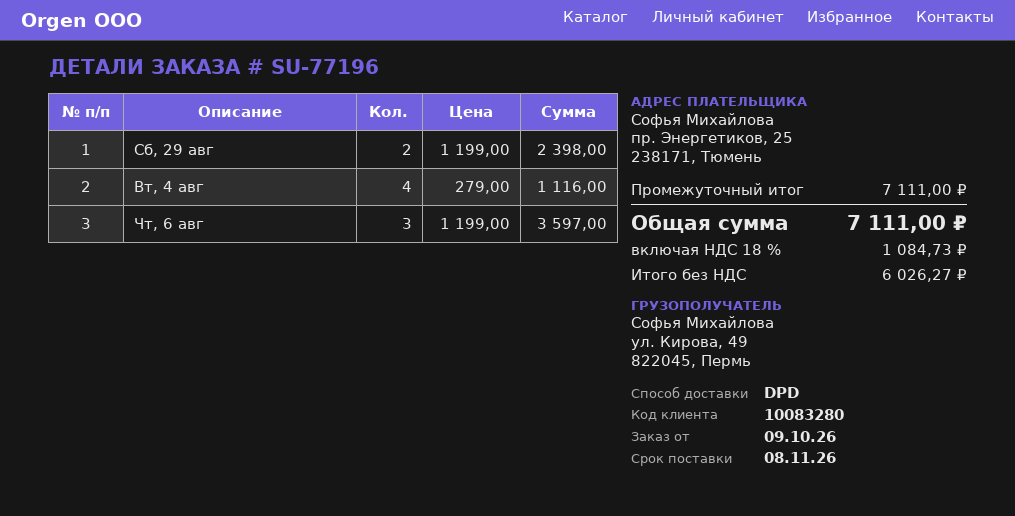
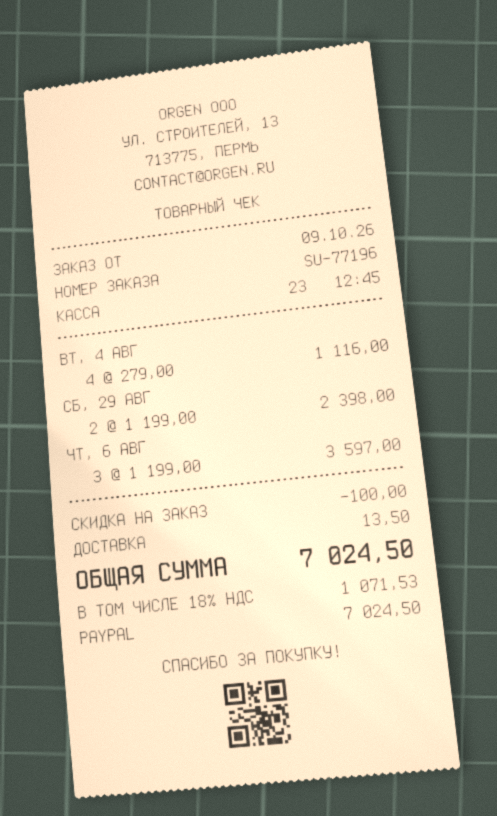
discount: none -> 100.00
shipping: none -> 13.50
tax: 18% = 1084.73 -> 18% = 1071.53
total: 7111.00 -> 7024.50

